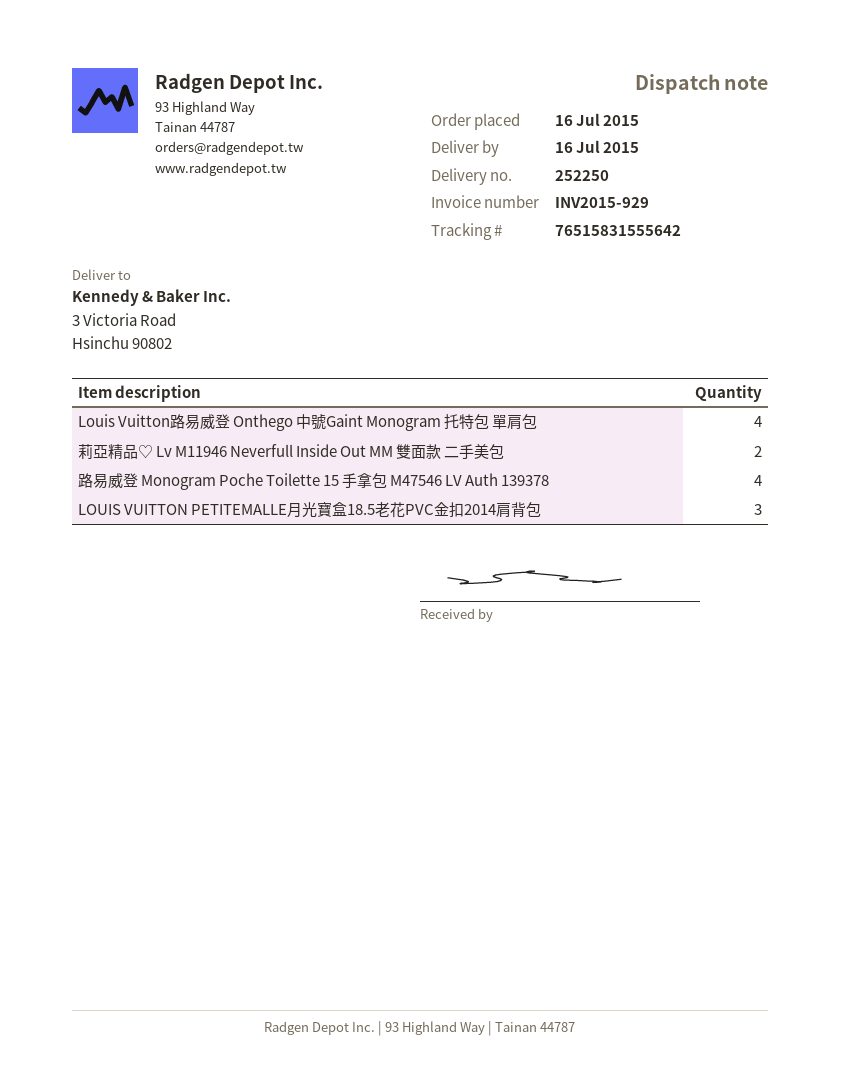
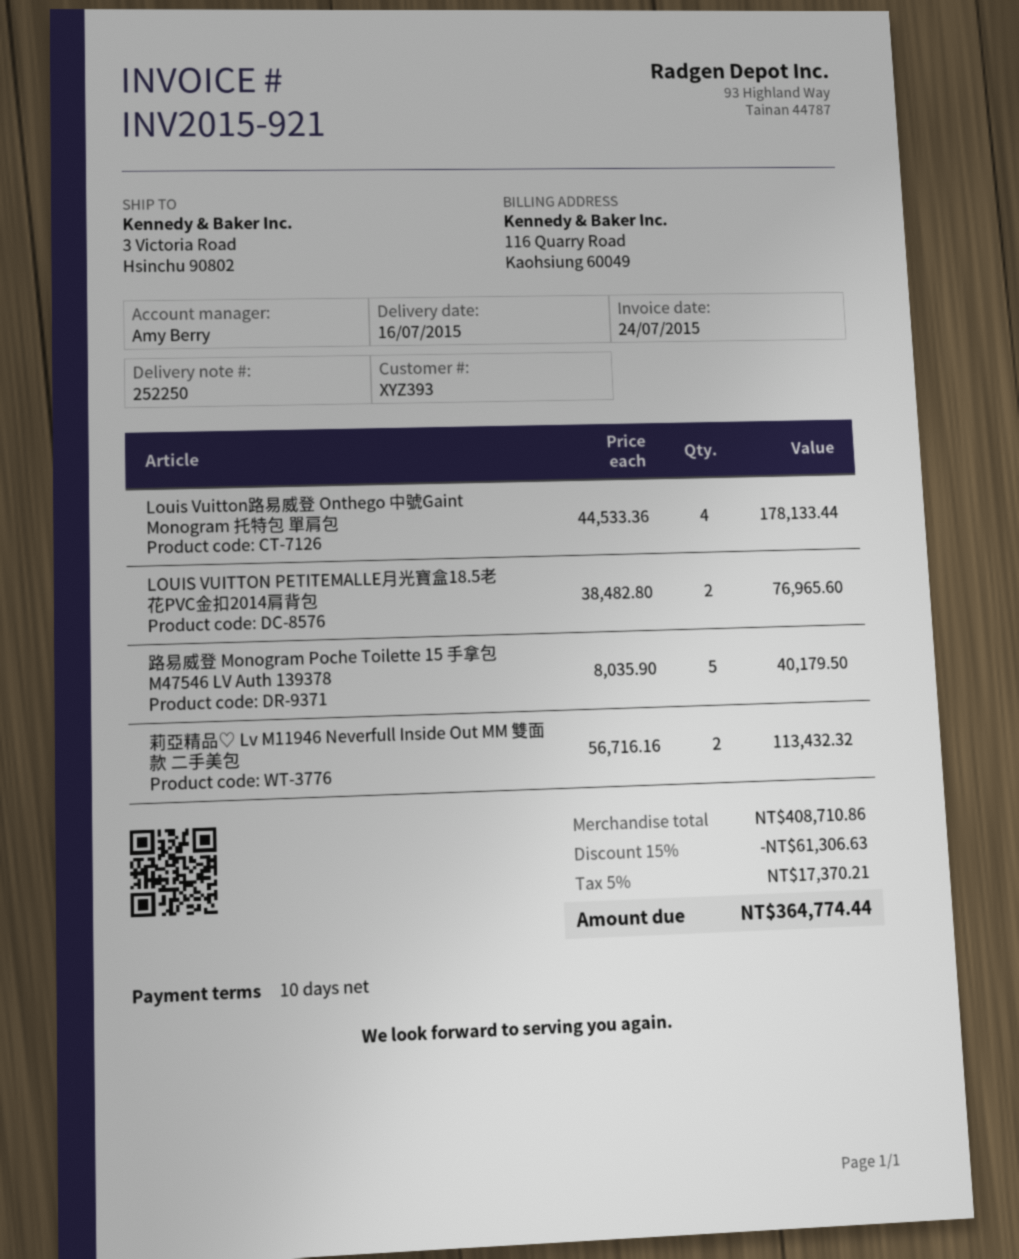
invoice number: INV2015-929 -> INV2015-921
路易威登 Monogram Poche Toilette 15 手拿包 M47546 LV Auth 139378: 4 -> 5
LOUIS VUITTON PETITEMALLE月光寶盒18.5老花PVC金扣2014肩背包: 3 -> 2

